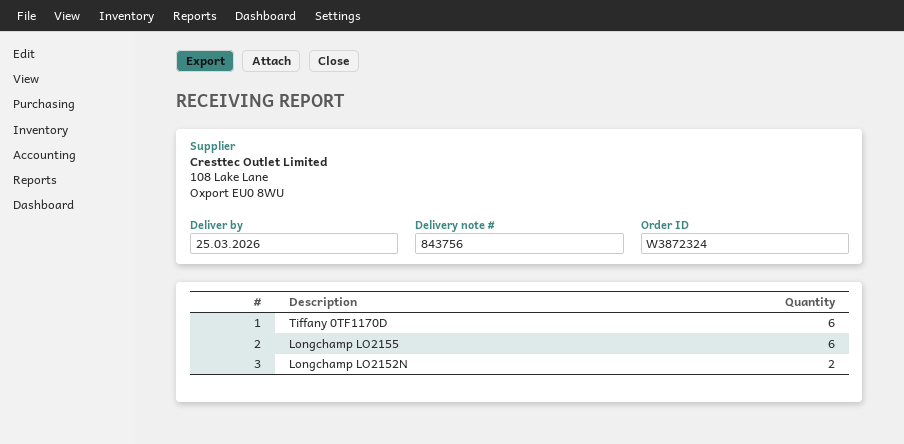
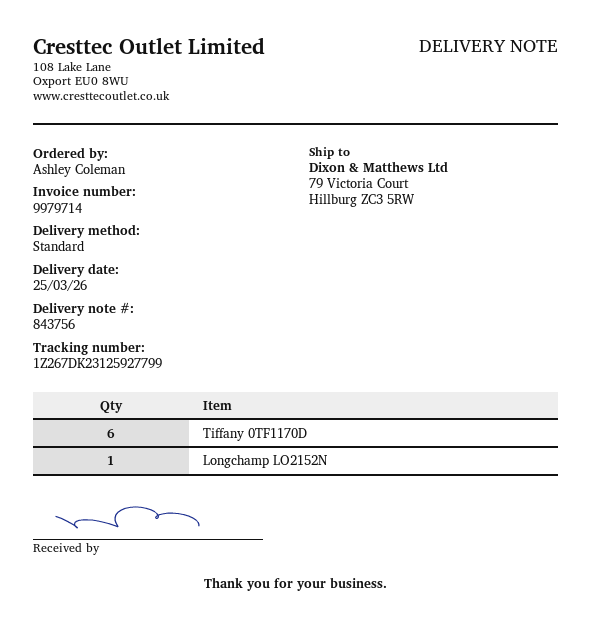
Longchamp LO2155: 6 -> none
Longchamp LO2152N: 2 -> 1

